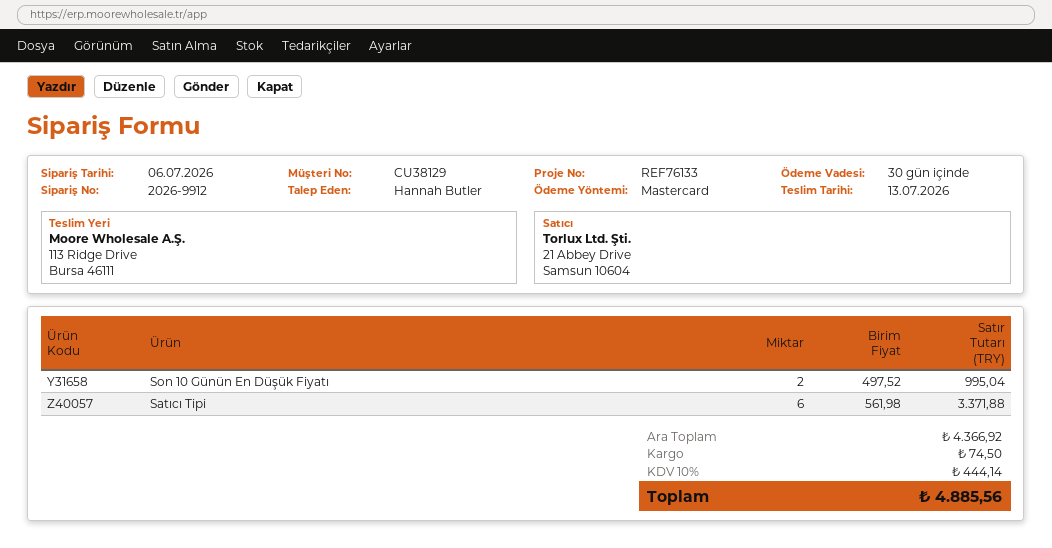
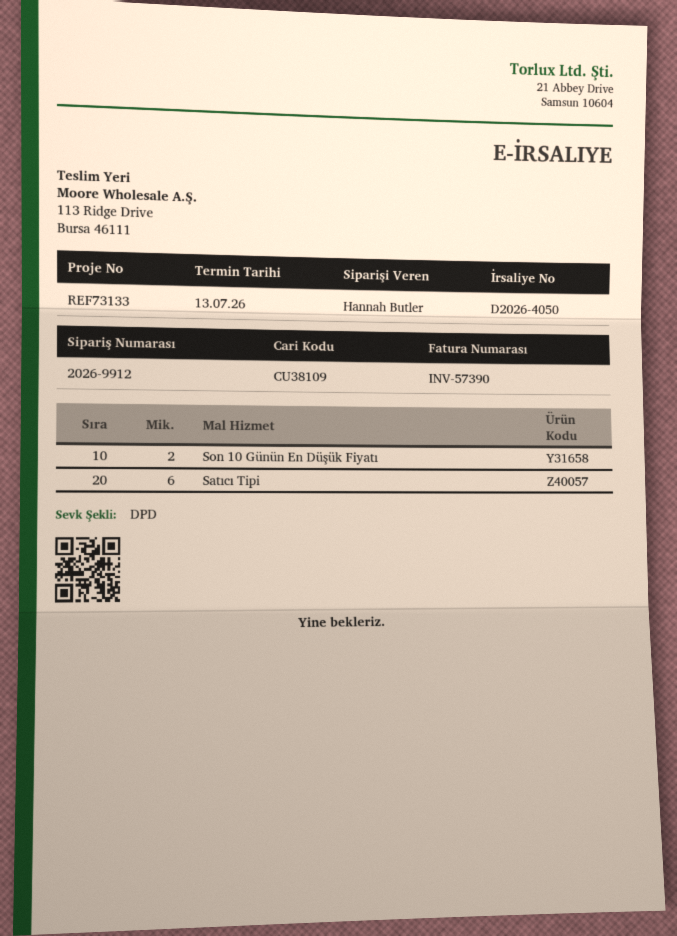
customer number: CU38129 -> CU38109
reference: REF76133 -> REF73133

